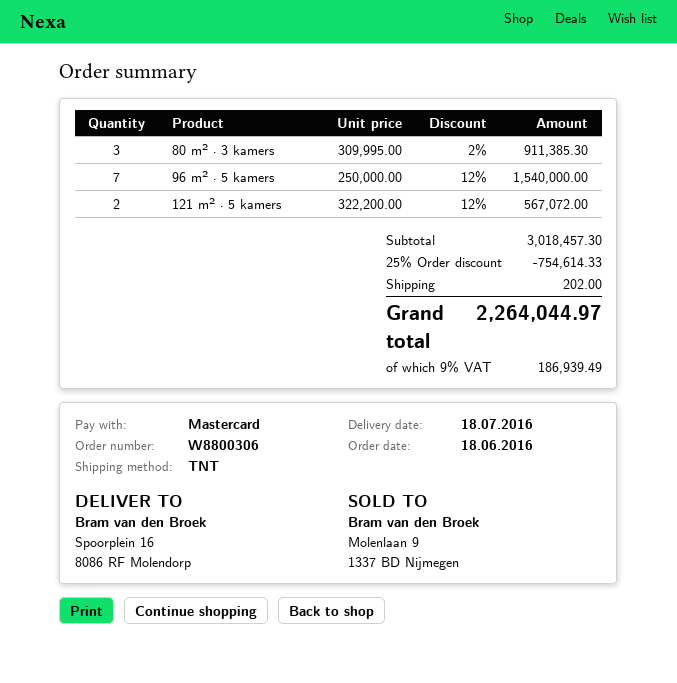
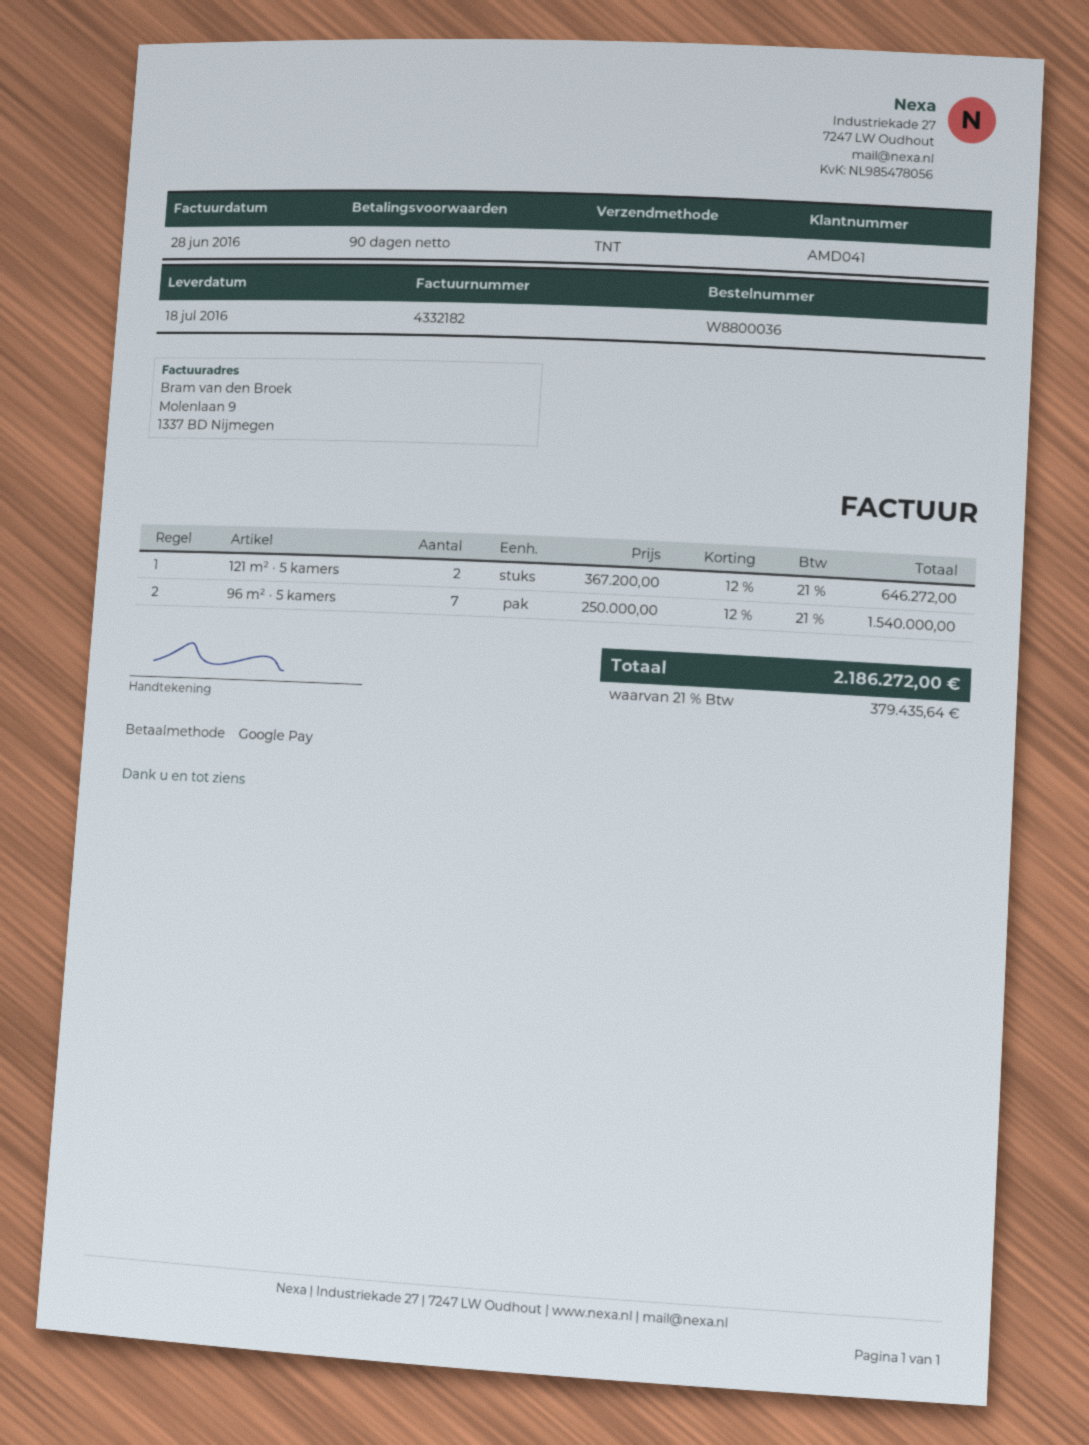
order number: W8800306 -> W8800036
payment method: Mastercard -> Google Pay
80 m² · 3 kamers: 3 x 309995.00 - 2% = 911385.30 -> none
121 m² · 5 kamers: 2 x 322200.00 - 12% = 567072.00 -> 2 x 367200.00 - 12% = 646272.00
discount: 25% = 754614.33 -> none
shipping: 202.00 -> none
tax: 9% = 186939.49 -> 21% = 379435.64
total: 2264044.97 -> 2186272.00

